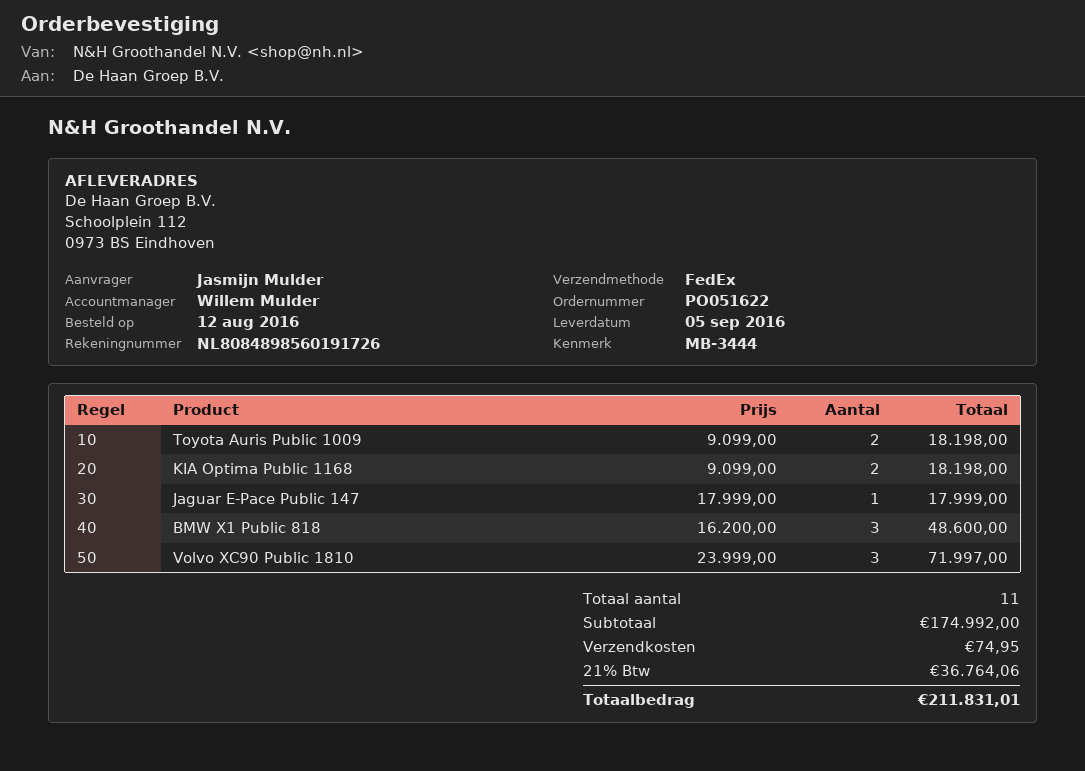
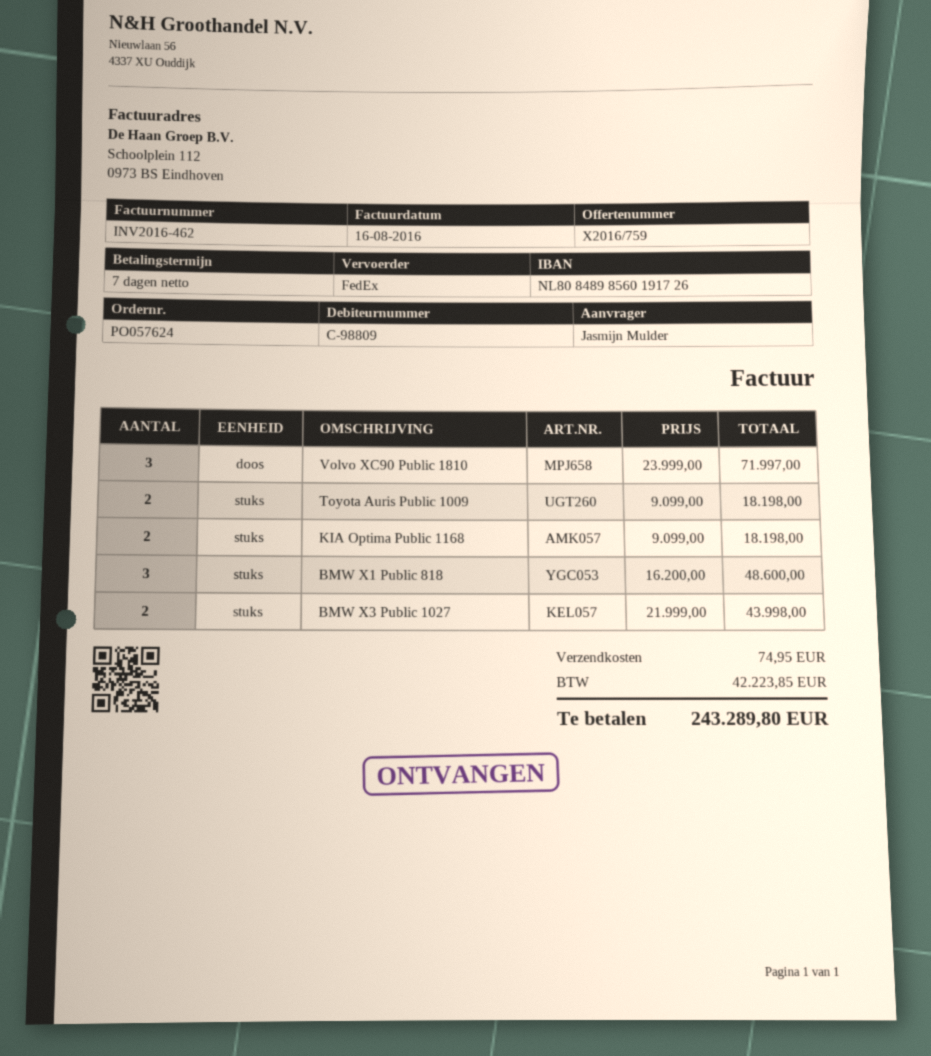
order number: PO051622 -> PO057624
Jaguar E-Pace Public 147: 1 x 17999.00 = 17999.00 -> none
BMW X3 Public 1027: none -> 2 x 21999.00 = 43998.00
tax: 36764.06 -> 42223.85
total: 211831.01 -> 243289.80

